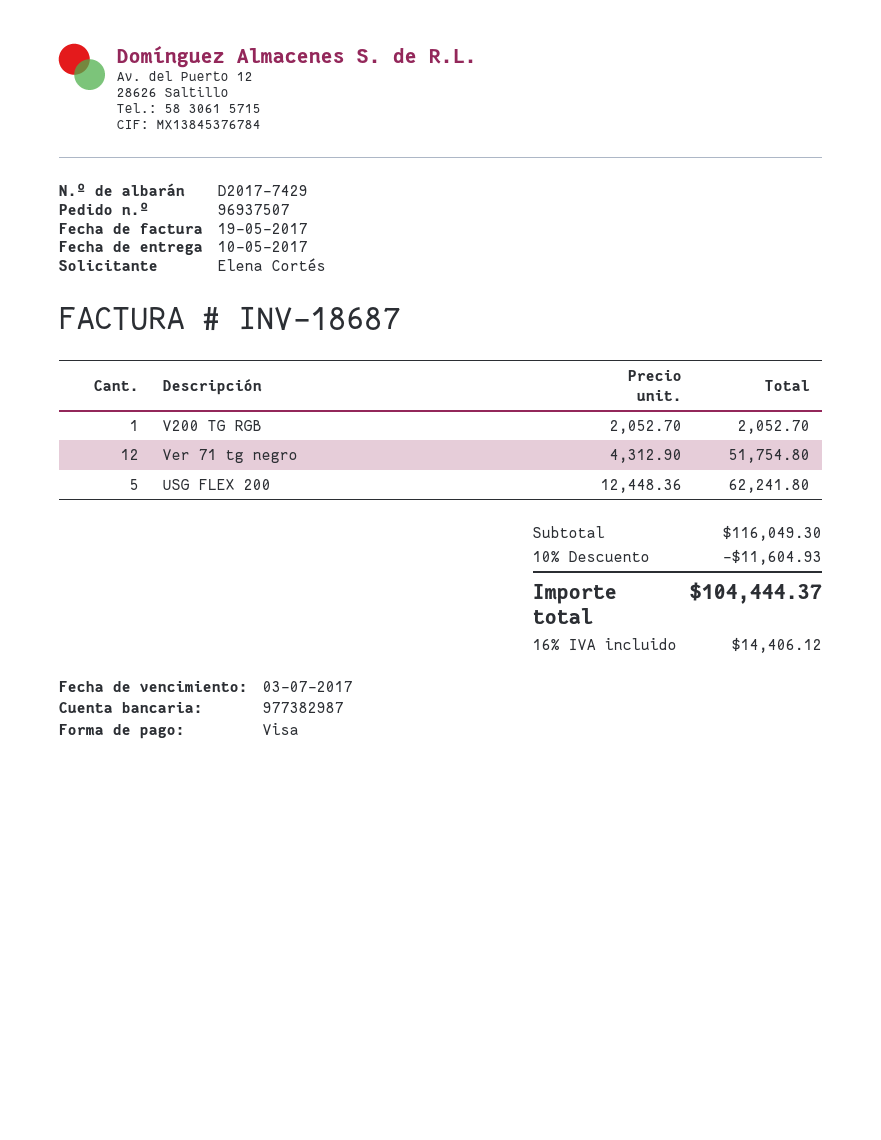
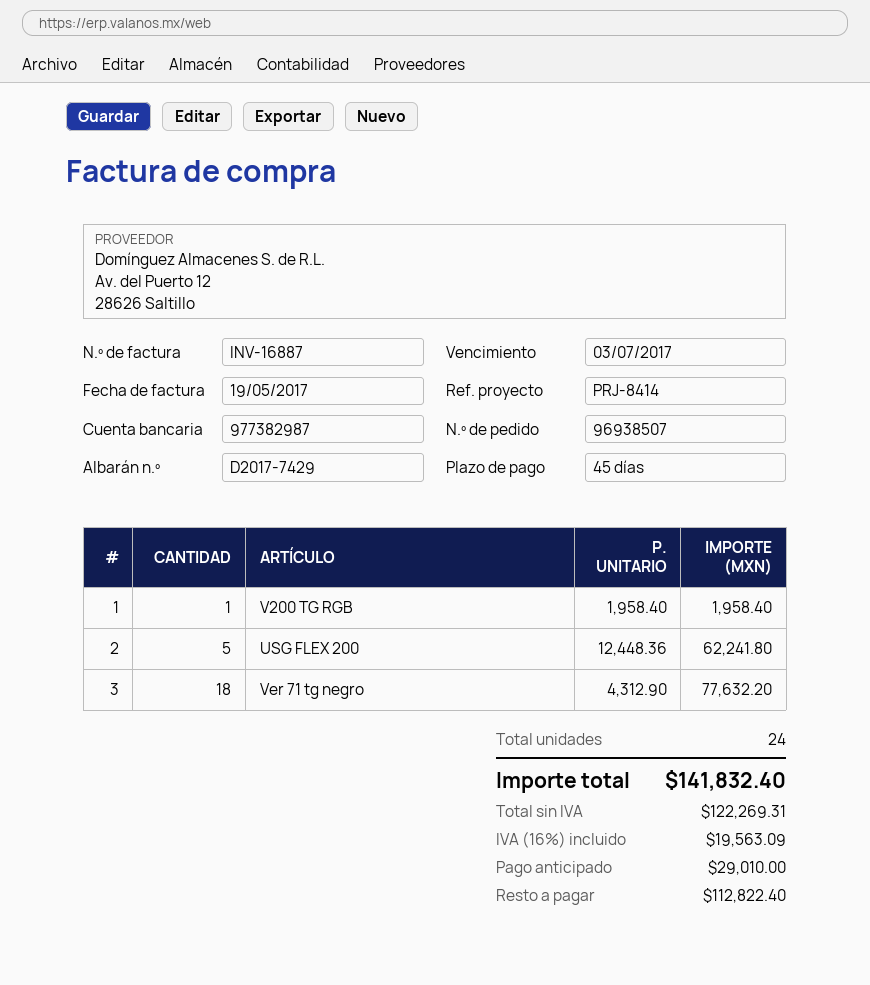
order number: 96937507 -> 96938507
invoice number: INV-18687 -> INV-16887
V200 TG RGB: 1 x 2052.70 = 2052.70 -> 1 x 1958.40 = 1958.40
Ver 71 tg negro: 12 x 4312.90 = 51754.80 -> 18 x 4312.90 = 77632.20
discount: 10% = 11604.93 -> none
tax: 16% = 14406.12 -> 16% = 19563.09
total: 104444.37 -> 141832.40

